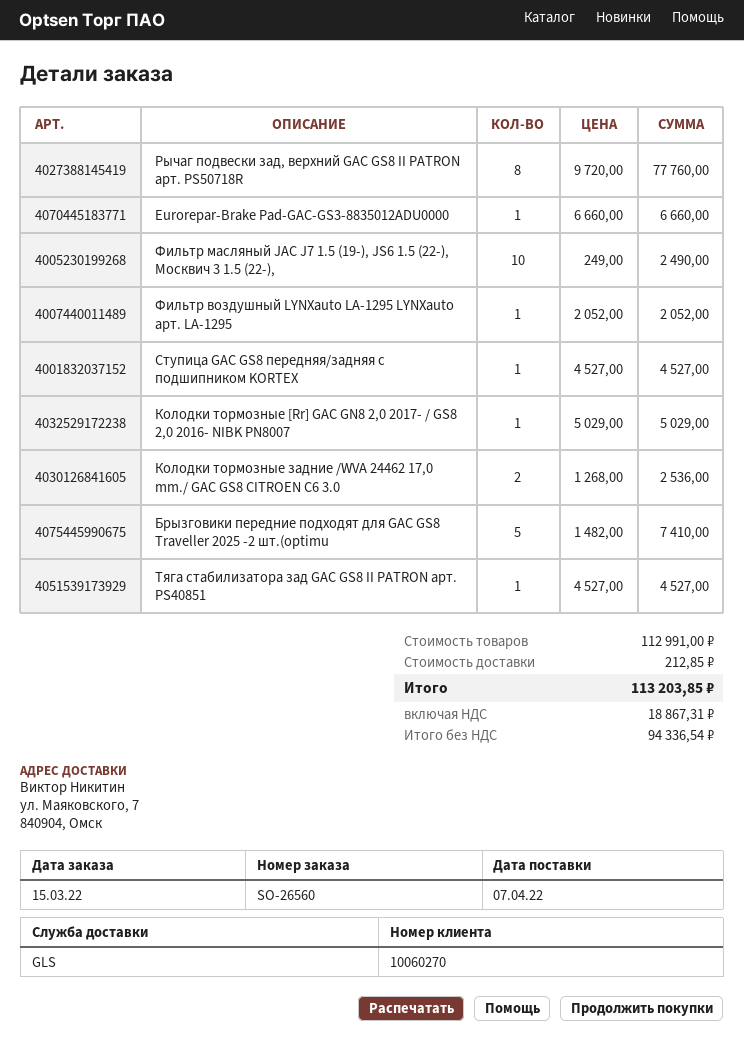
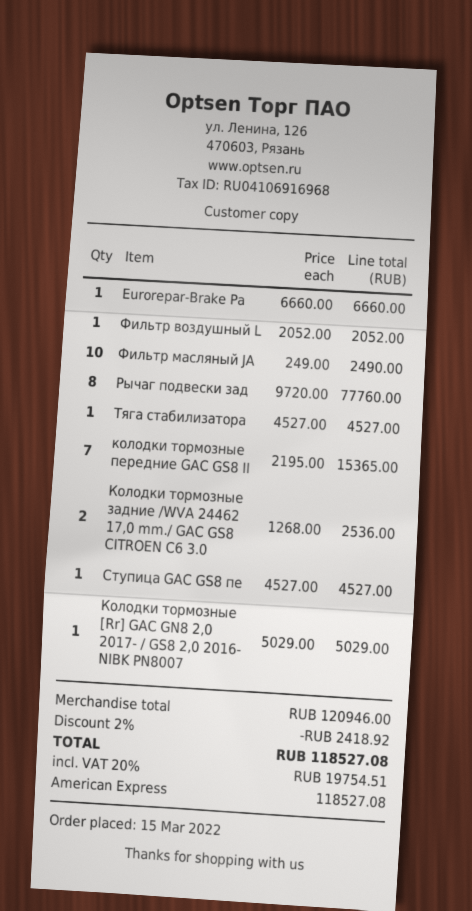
Брызговики передние подходят для GAC GS8 Traveller 2025 -2 шт.(optimu: 5 x 1482.00 = 7410.00 -> none
колодки тормозные передние GAC GS8 II: none -> 7 x 2195.00 = 15365.00
subtotal: 112991.00 -> 120946.00
discount: none -> 2% = 2418.92
shipping: 212.85 -> none
tax: 18867.31 -> 19754.51
total: 113203.85 -> 118527.08

